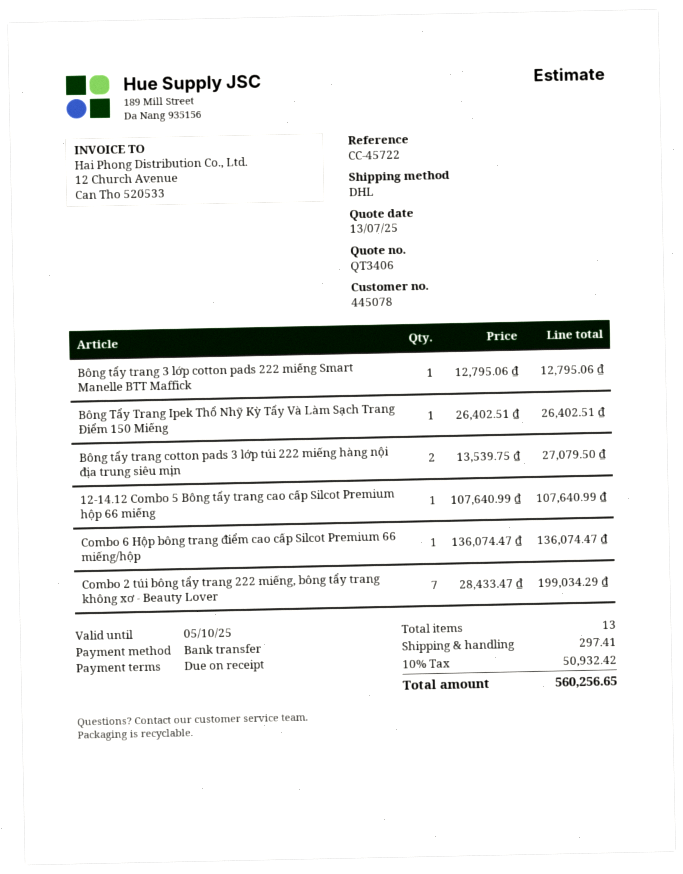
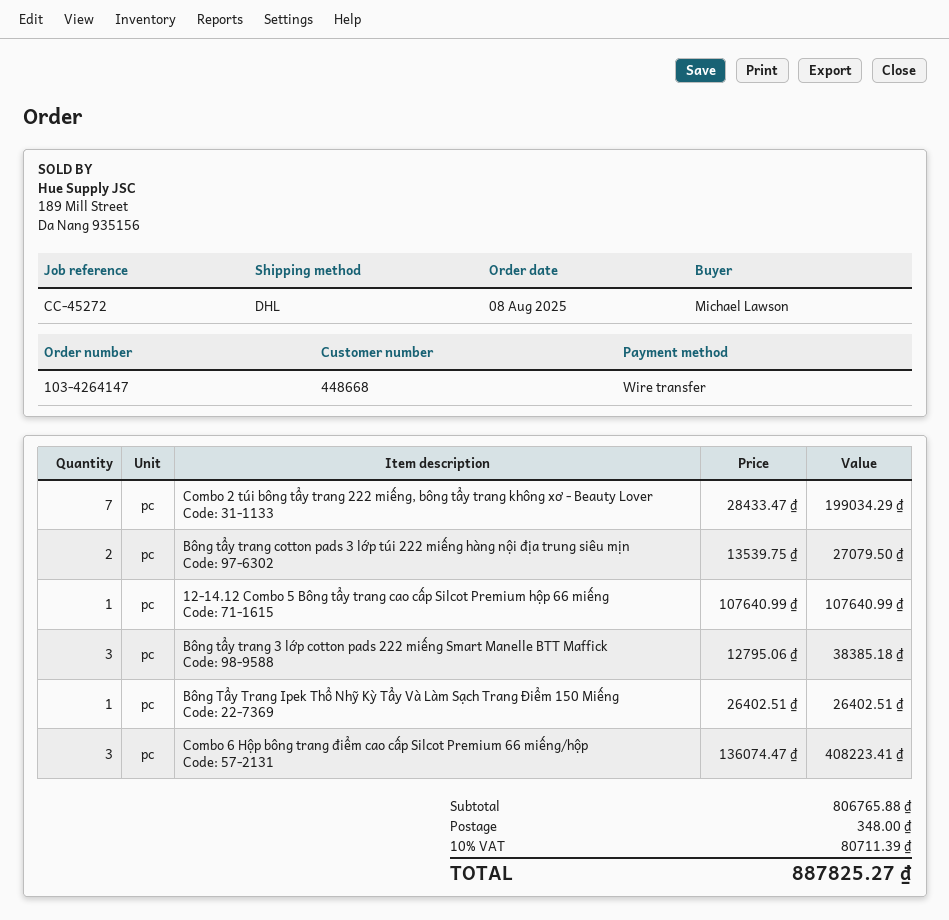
customer number: 445078 -> 448668
reference: CC-45722 -> CC-45272
Bông tẩy trang 3 lớp cotton pads 222 miếng Smart Manelle BTT Maffick: 1 x 12795.06 = 12795.06 -> 3 x 12795.06 = 38385.18
Combo 6 Hộp bông trang điểm cao cấp Silcot Premium 66 miếng/hộp: 1 x 136074.47 = 136074.47 -> 3 x 136074.47 = 408223.41
shipping: 297.41 -> 348.00
tax: 10% = 50932.42 -> 10% = 80711.39
total: 560256.65 -> 887825.27

